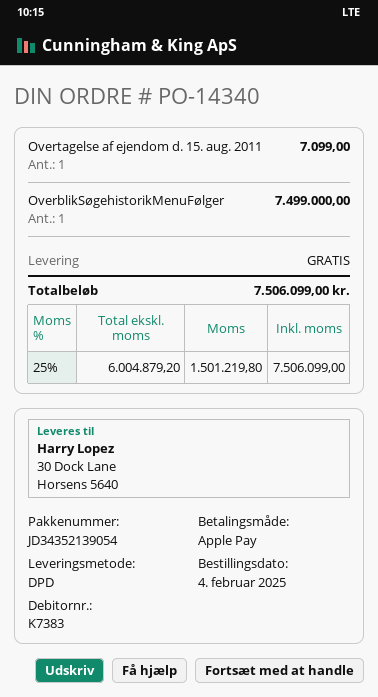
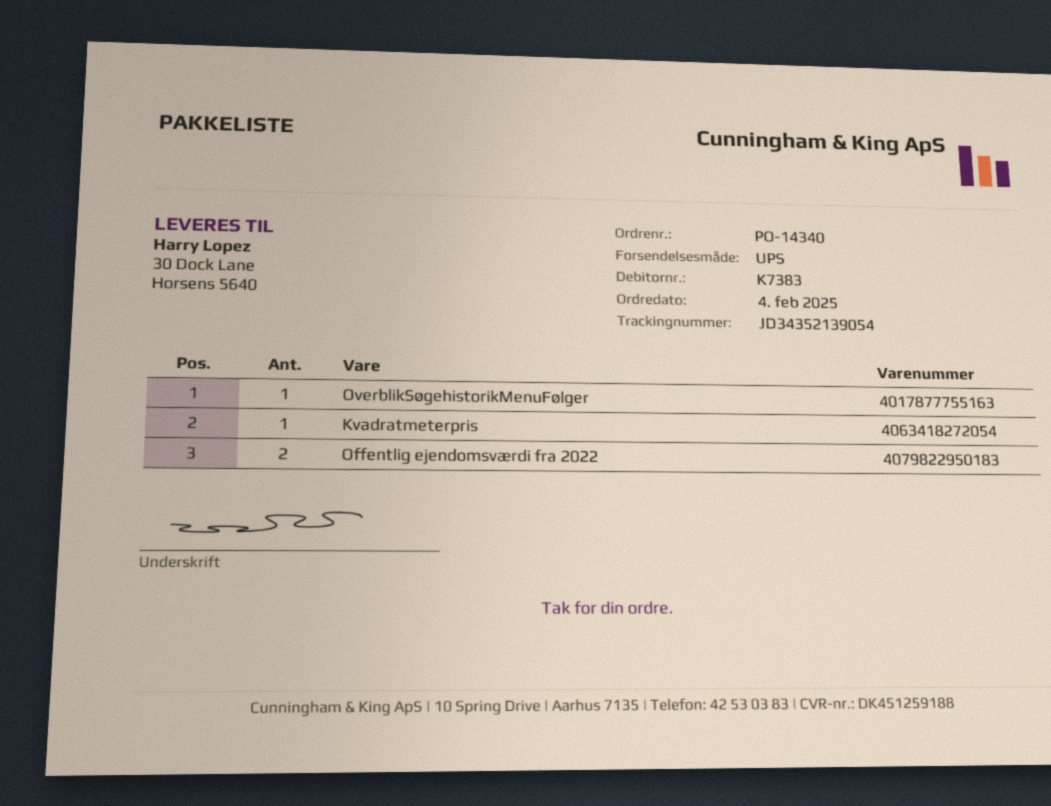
shipping method: DPD -> UPS
Overtagelse af ejendom d. 15. aug. 2011: 1 -> none
Kvadratmeterpris: none -> 1
Offentlig ejendomsværdi fra 2022: none -> 2

